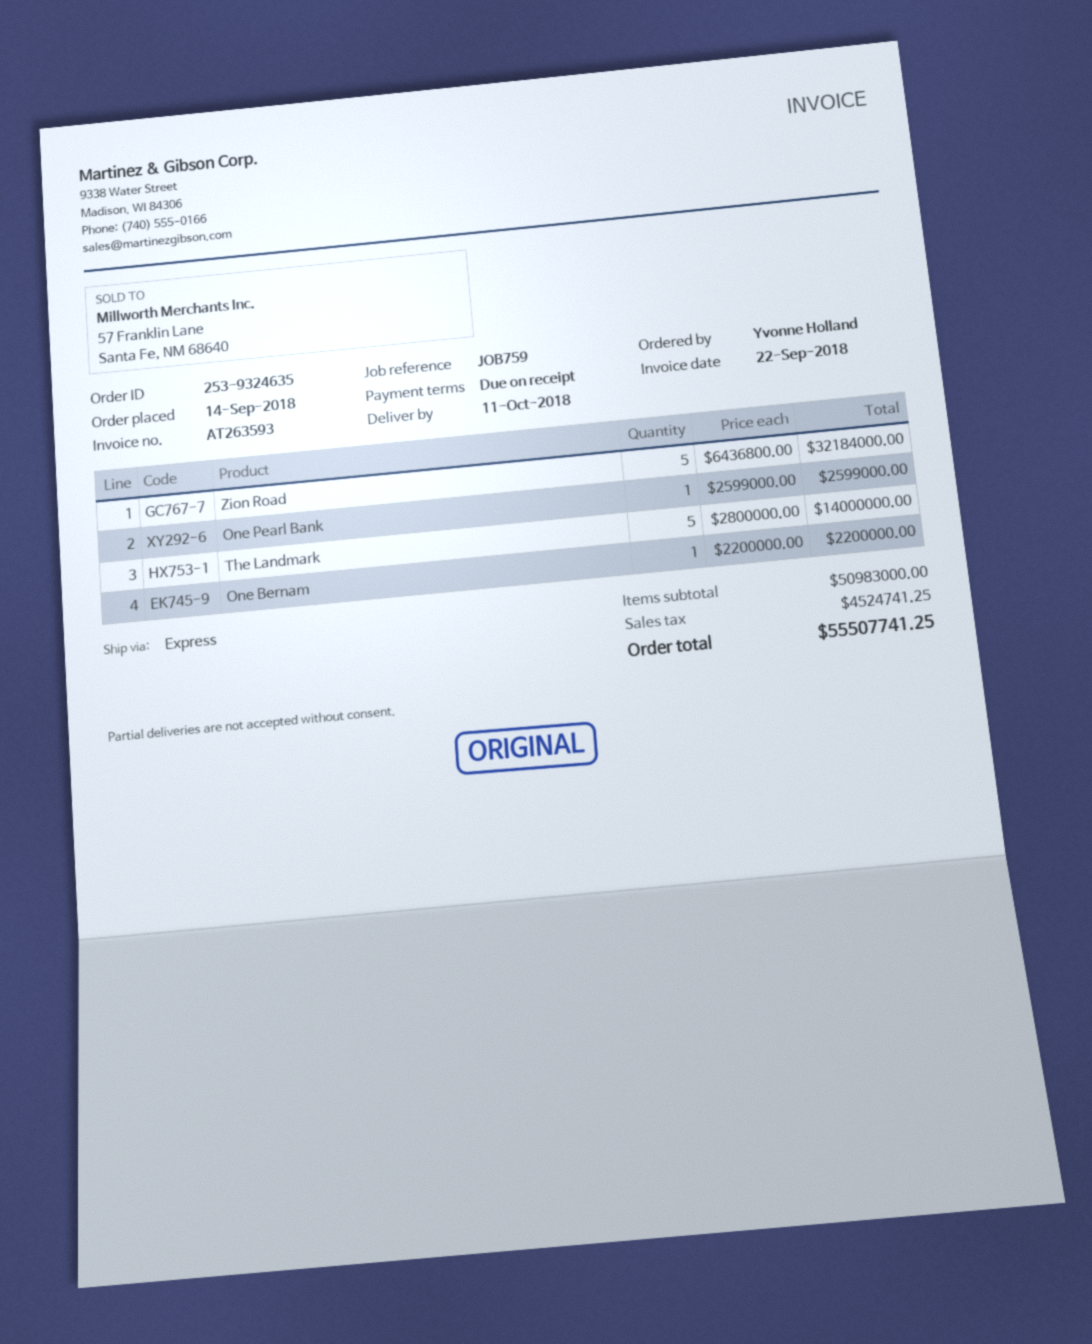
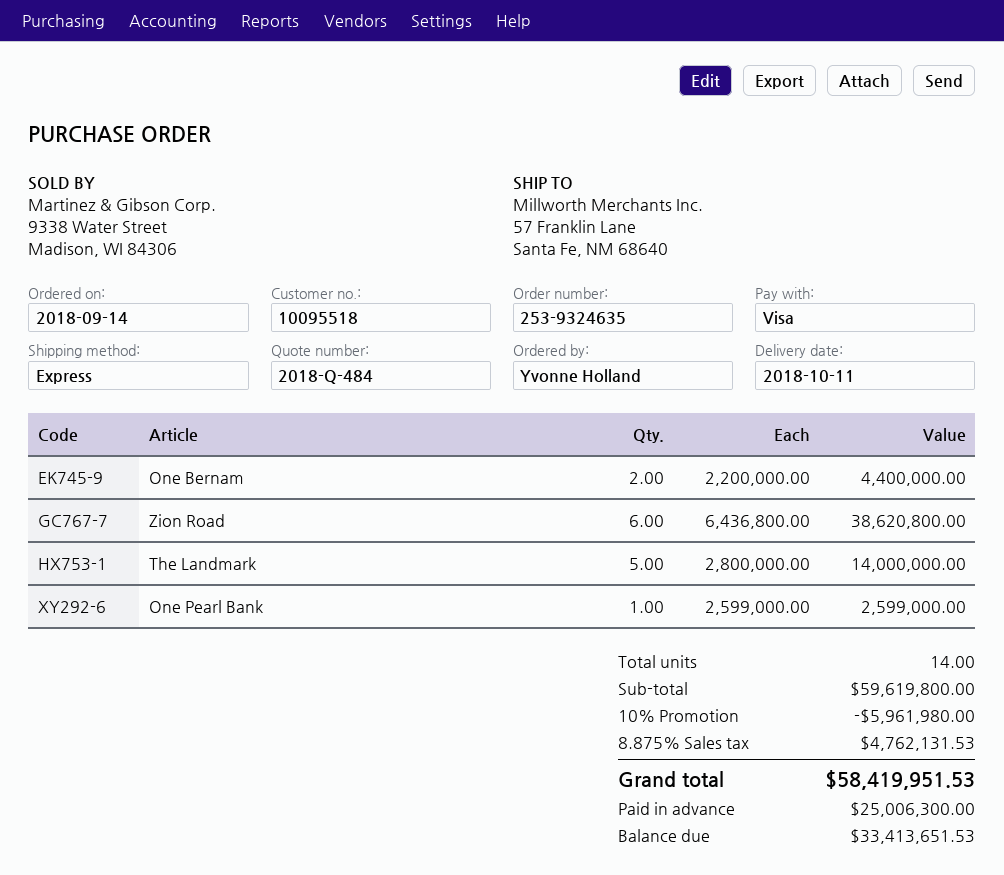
Zion Road: 5 x 6436800.00 = 32184000.00 -> 6 x 6436800.00 = 38620800.00
One Bernam: 1 x 2200000.00 = 2200000.00 -> 2 x 2200000.00 = 4400000.00
subtotal: 50983000.00 -> 59619800.00
discount: none -> 10% = 5961980.00
tax: 4524741.25 -> 4762131.53
total: 55507741.25 -> 58419951.53

